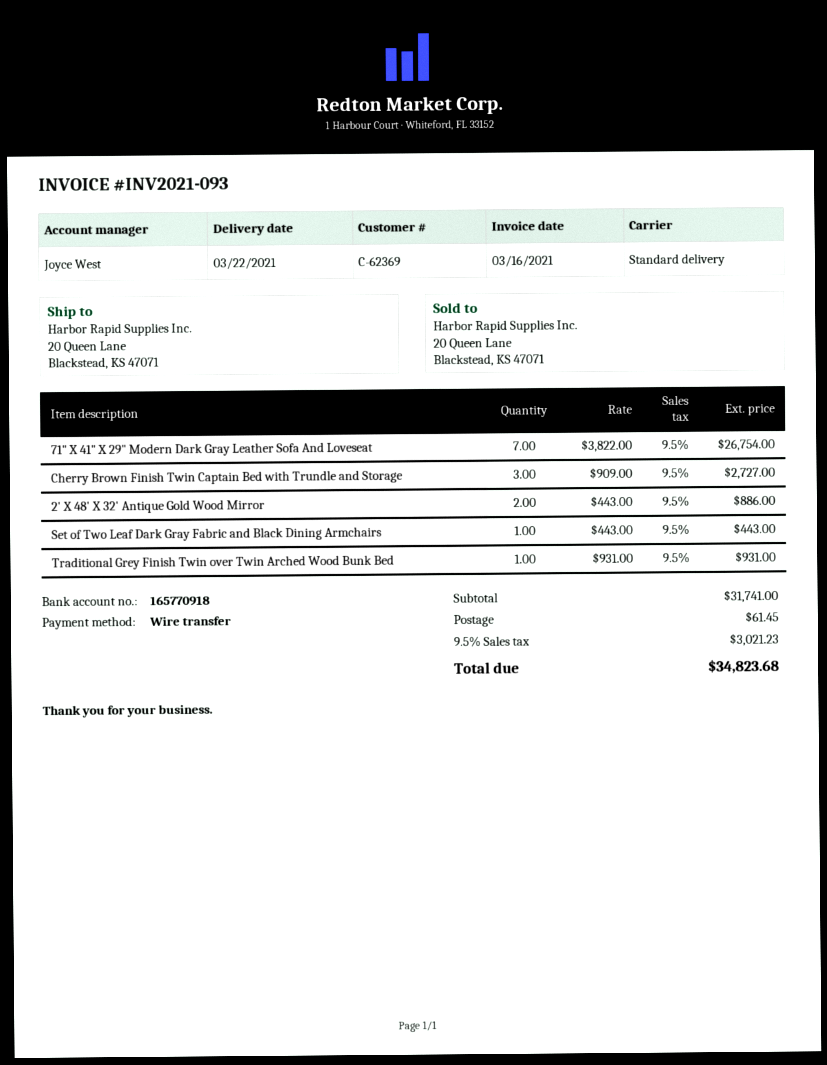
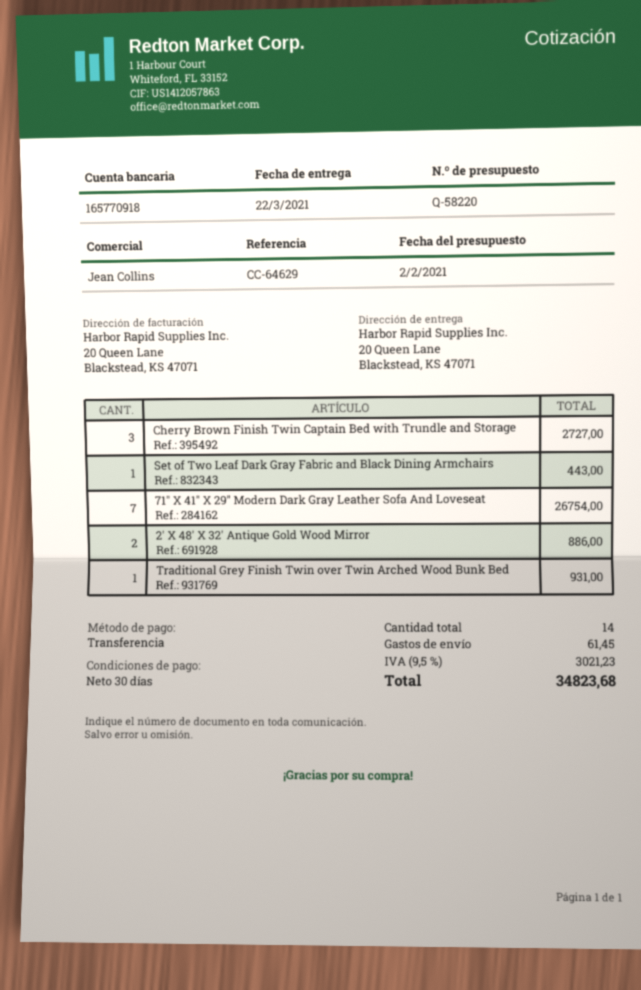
sales rep: Joyce West -> Jean Collins

